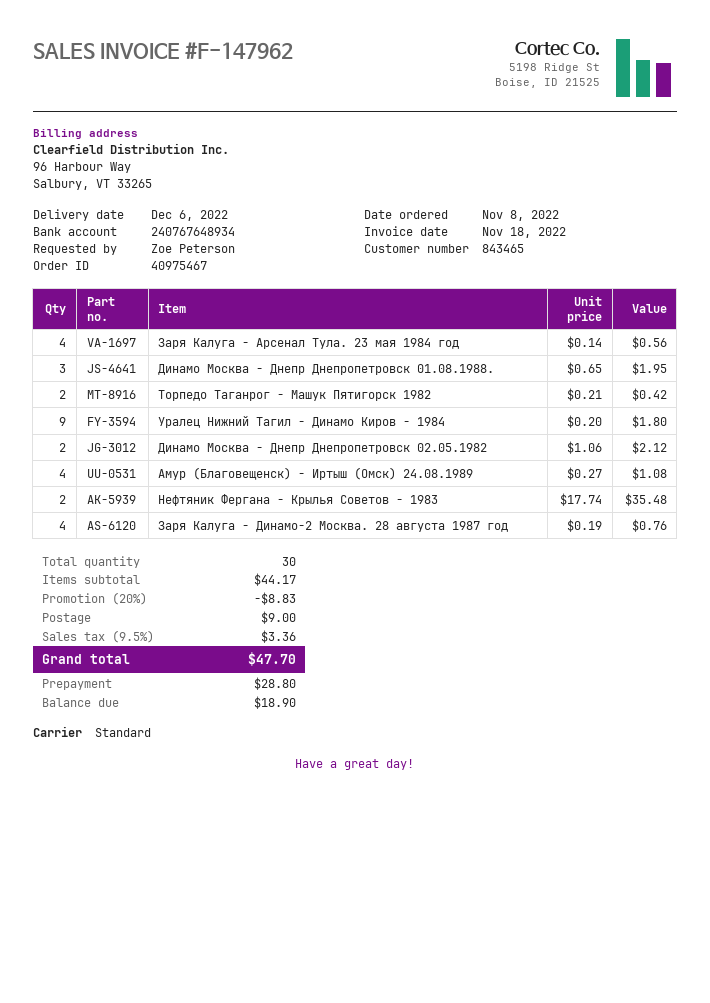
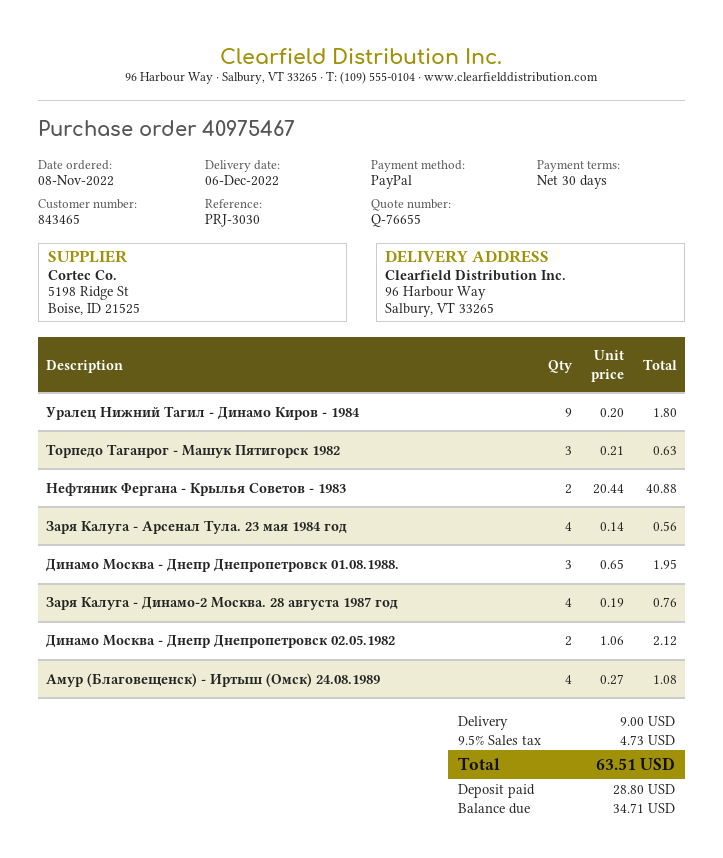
Торпедо Таганрог - Машук Пятигорск 1982: 2 x 0.21 = 0.42 -> 3 x 0.21 = 0.63
Нефтяник Фергана - Крылья Советов - 1983: 2 x 17.74 = 35.48 -> 2 x 20.44 = 40.88
discount: 20% = 8.83 -> none
tax: 9.5% = 3.36 -> 9.5% = 4.73
total: 47.70 -> 63.51
balance: 18.90 -> 34.71

